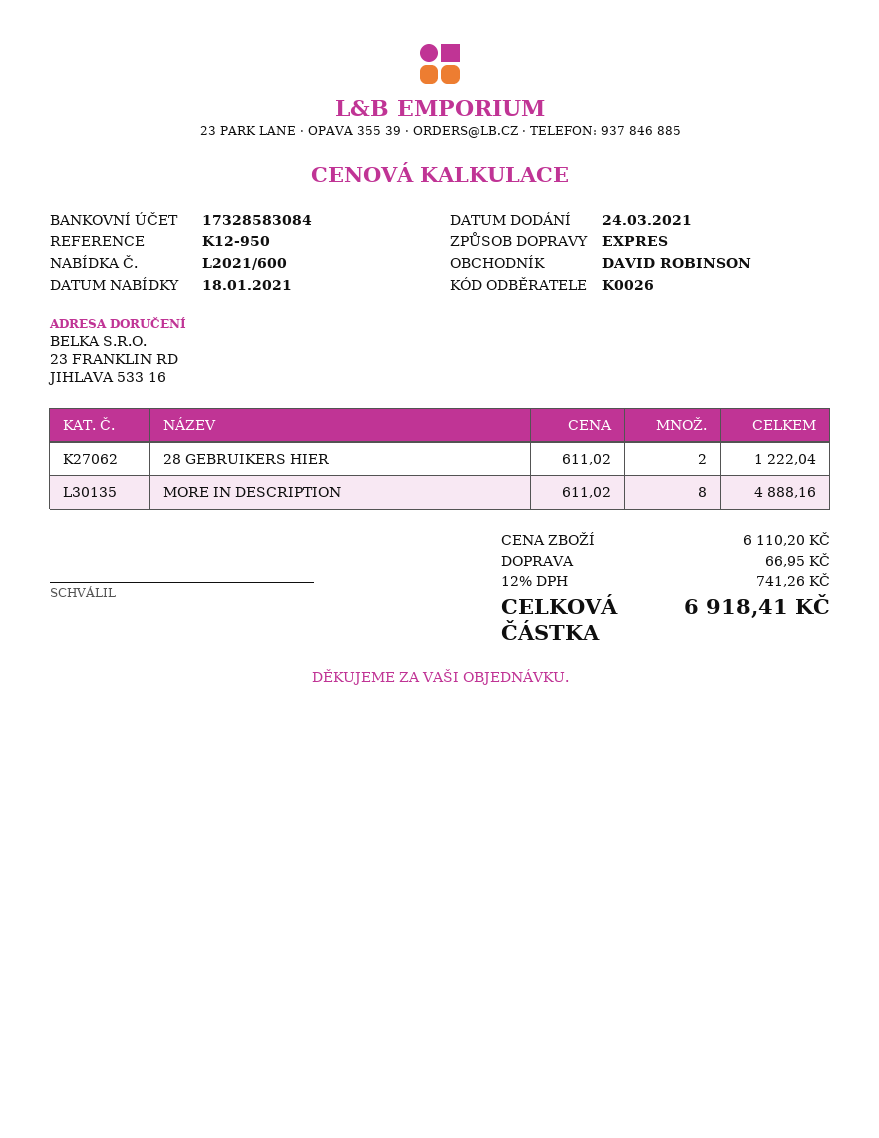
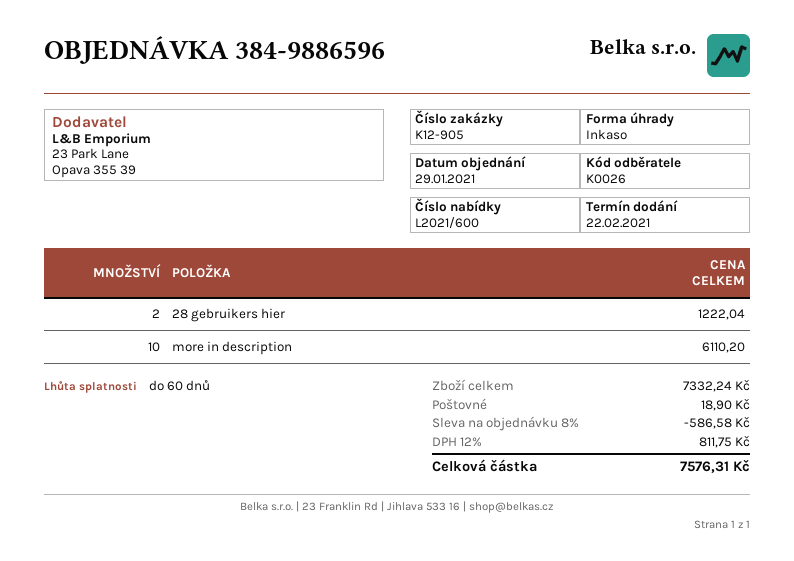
delivery date: 2021-03-24 -> 2021-02-22
reference: K12-950 -> K12-905
MORE IN DESCRIPTION: 8 for 4888.16 -> 10 for 6110.20
subtotal: 6110.20 -> 7332.24
discount: none -> 8% = 586.58
shipping: 66.95 -> 18.90
tax: 12% = 741.26 -> 12% = 811.75
total: 6918.41 -> 7576.31

